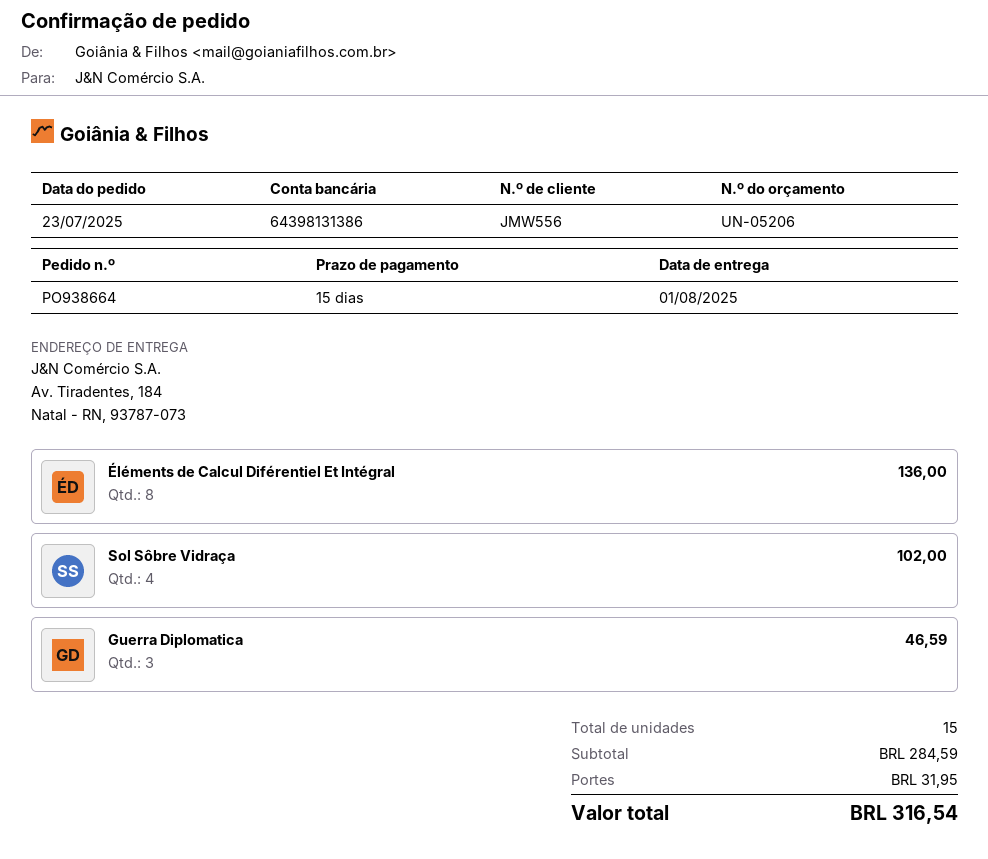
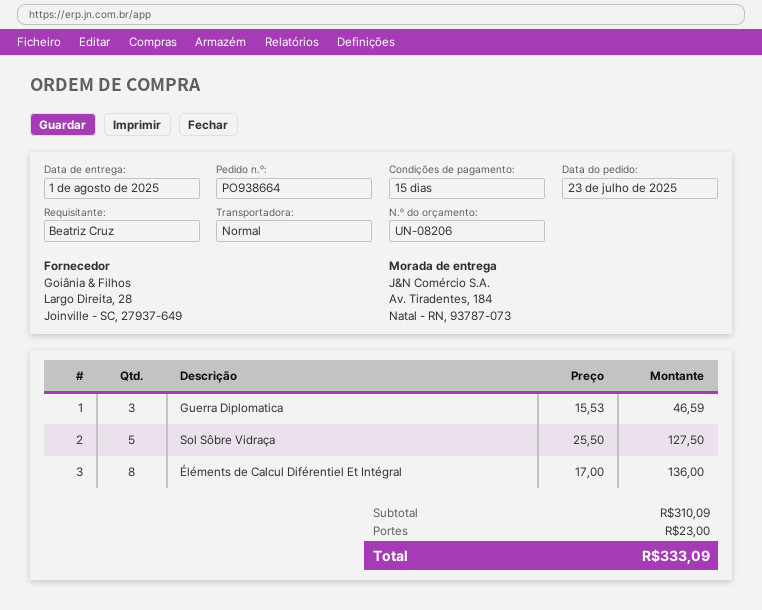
quote number: UN-05206 -> UN-08206
Sol Sôbre Vidraça: 4 for 102.00 -> 5 for 127.50
subtotal: 284.59 -> 310.09
shipping: 31.95 -> 23.00
total: 316.54 -> 333.09

